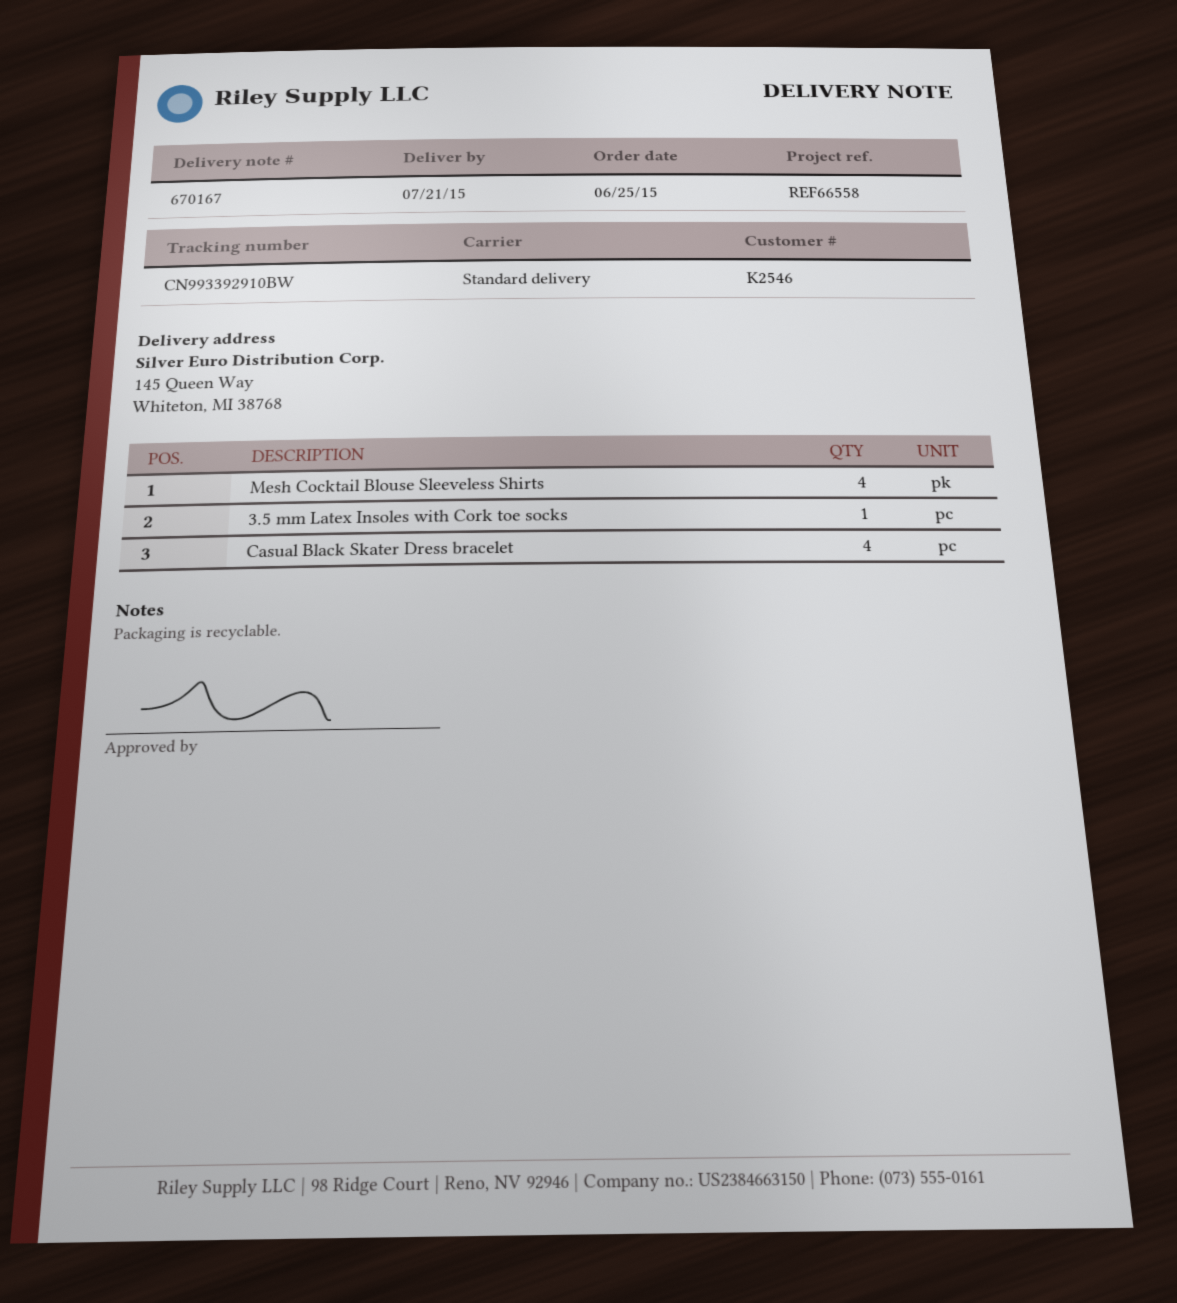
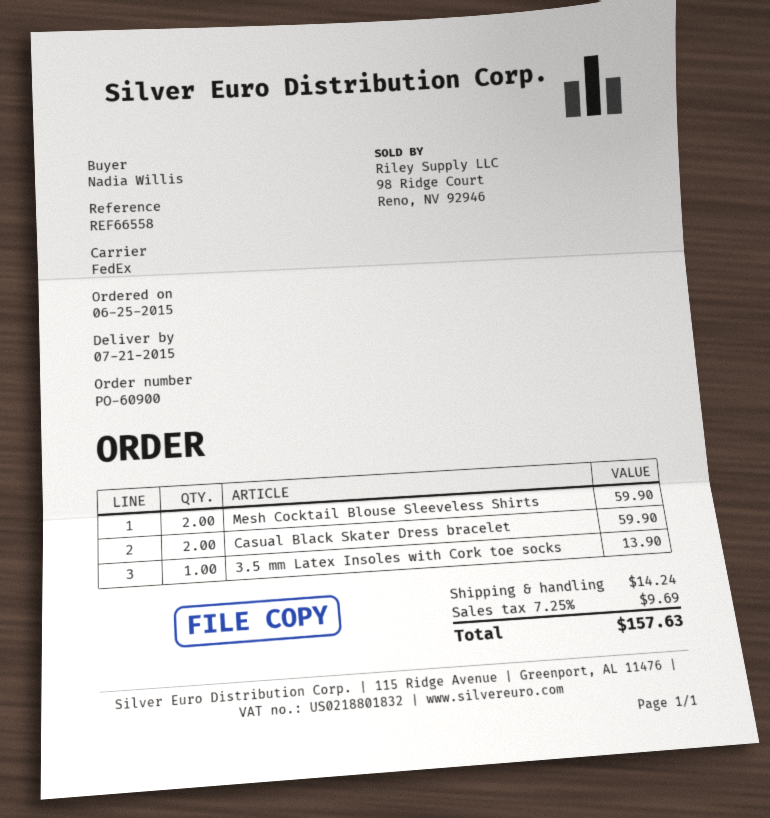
shipping method: standard -> FedEx
Mesh Cocktail Blouse Sleeveless Shirts: 4 -> 2
Casual Black Skater Dress bracelet: 4 -> 2

